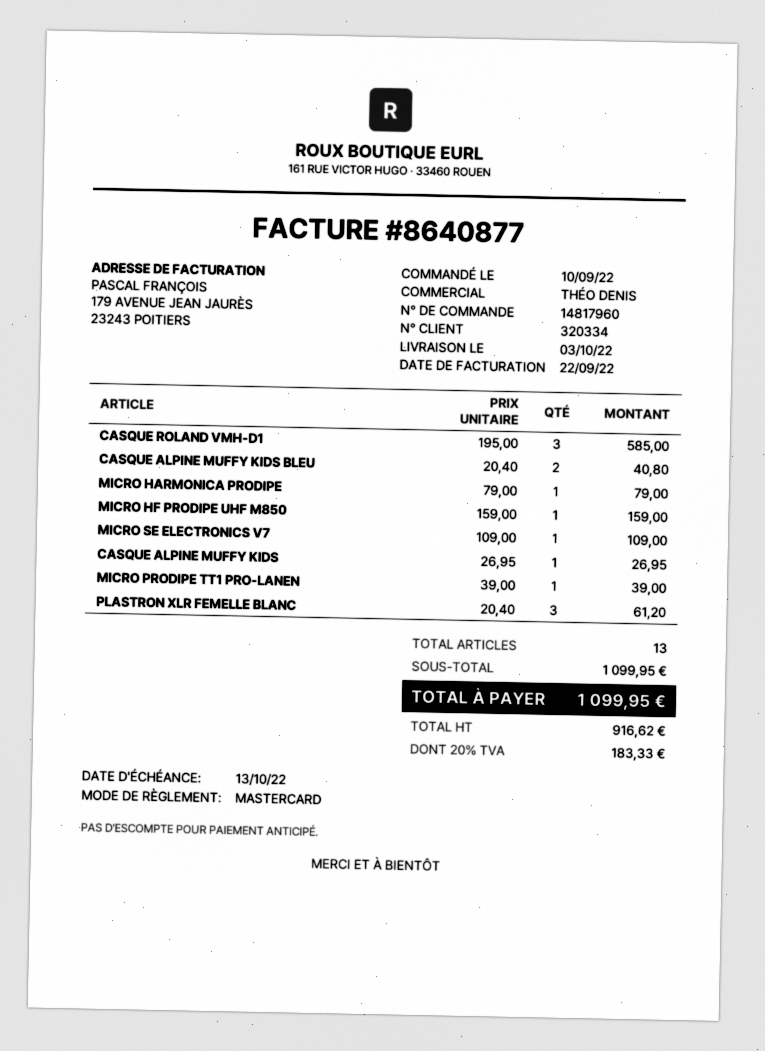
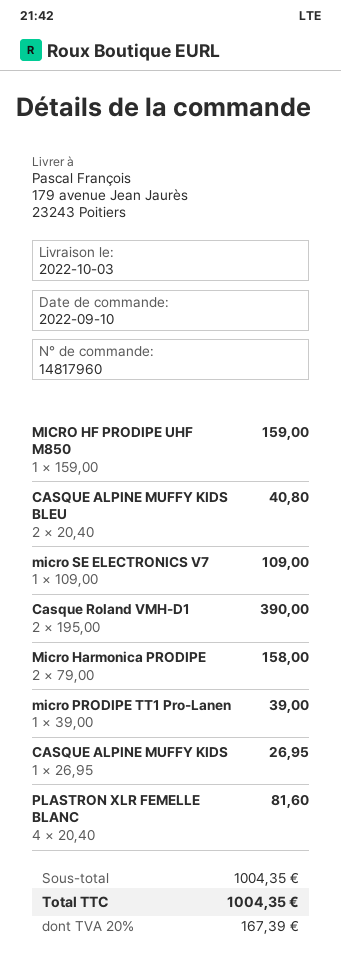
CASQUE ROLAND VMH-D1: 3 x 195.00 = 585.00 -> 2 x 195.00 = 390.00
MICRO HARMONICA PRODIPE: 1 x 79.00 = 79.00 -> 2 x 79.00 = 158.00
PLASTRON XLR FEMELLE BLANC: 3 x 20.40 = 61.20 -> 4 x 20.40 = 81.60
subtotal: 1099.95 -> 1004.35
tax: 20% = 183.33 -> 20% = 167.39
total: 1099.95 -> 1004.35

